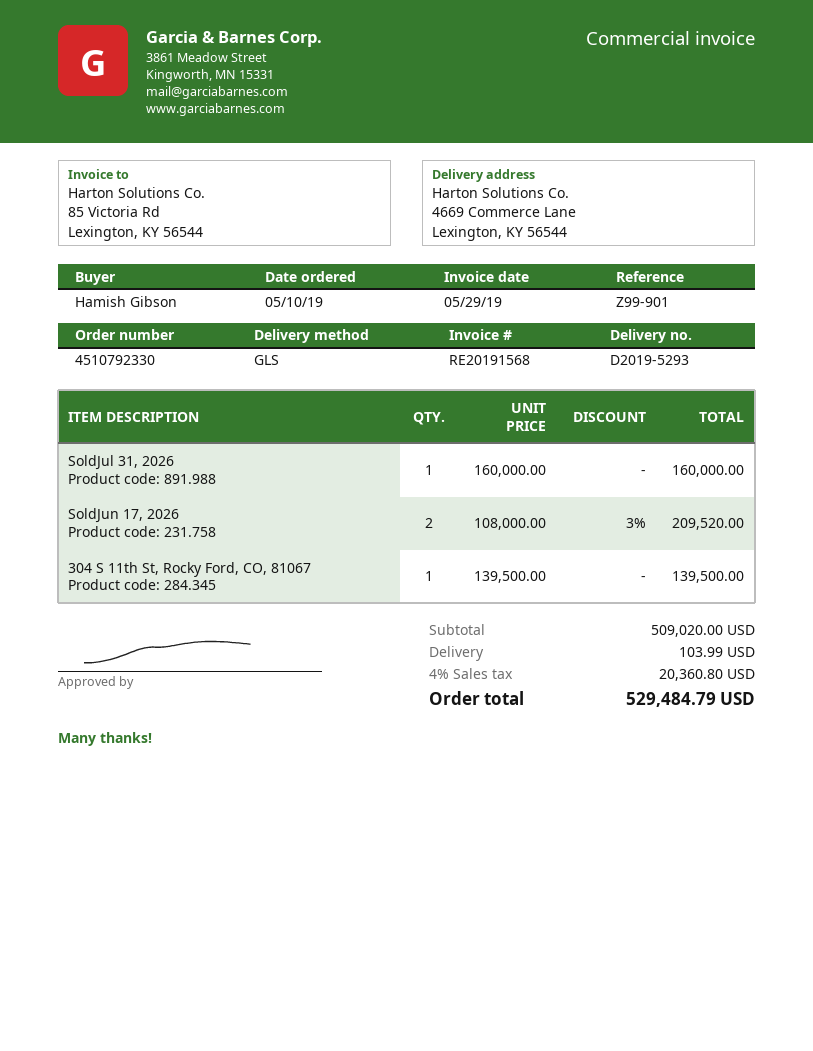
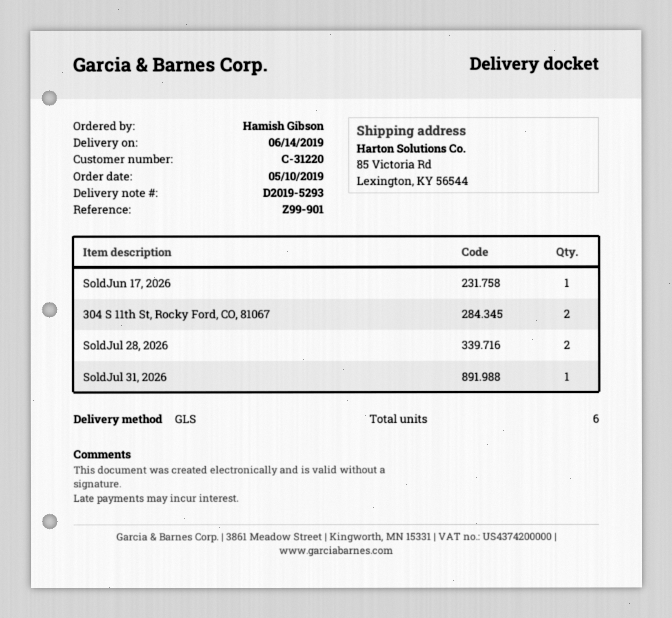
ship to: 4669 Commerce Lane, Lexington, KY 56544 -> 85 Victoria Rd, Lexington, KY 56544
SoldJun 17, 2026: 2 -> 1
304 S 11th St, Rocky Ford, CO, 81067: 1 -> 2
SoldJul 28, 2026: none -> 2

